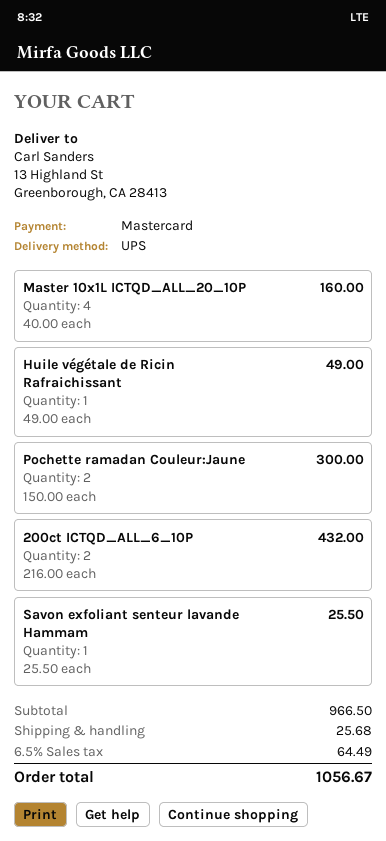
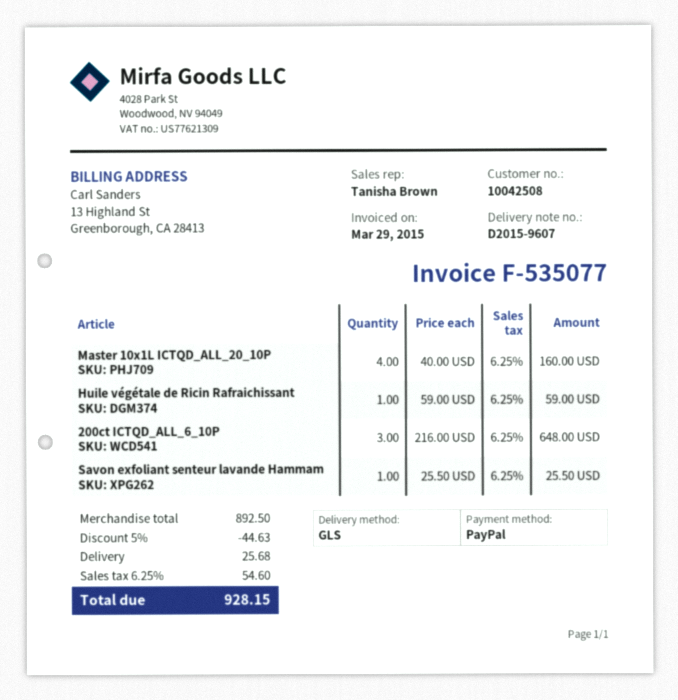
payment method: Mastercard -> PayPal
shipping method: UPS -> GLS
Huile végétale de Ricin Rafraichissant: 1 x 49.00 = 49.00 -> 1 x 59.00 = 59.00
Pochette ramadan Couleur:Jaune: 2 x 150.00 = 300.00 -> none
200ct ICTQD_ALL_6_10P: 2 x 216.00 = 432.00 -> 3 x 216.00 = 648.00
subtotal: 966.50 -> 892.50
discount: none -> 5% = 44.63
tax: 6.5% = 64.49 -> 6.25% = 54.60
total: 1056.67 -> 928.15

